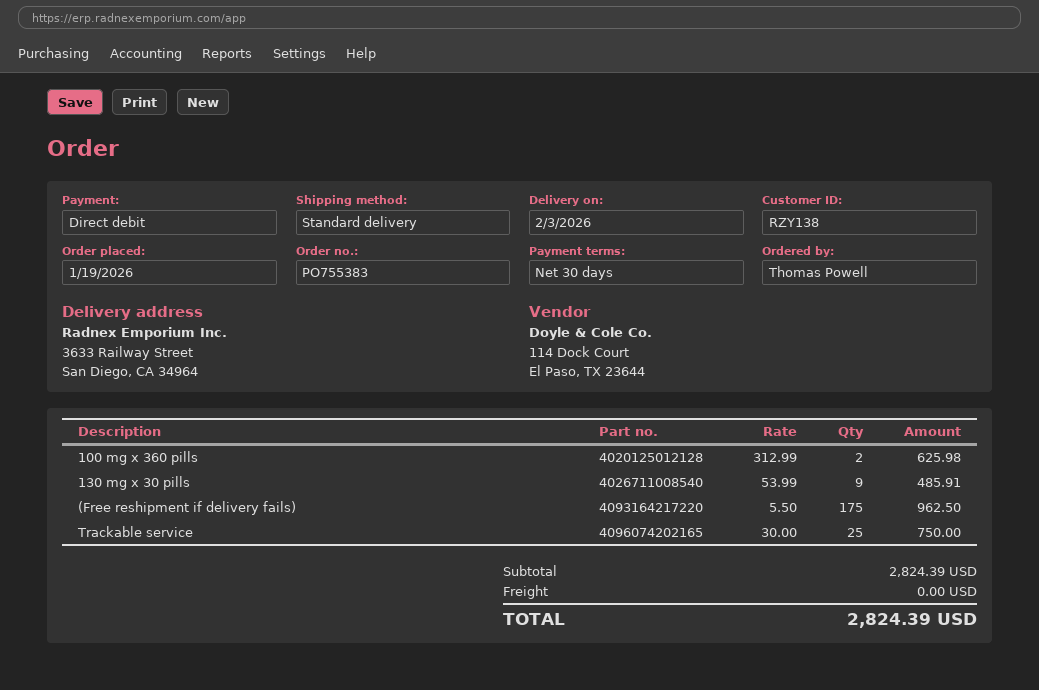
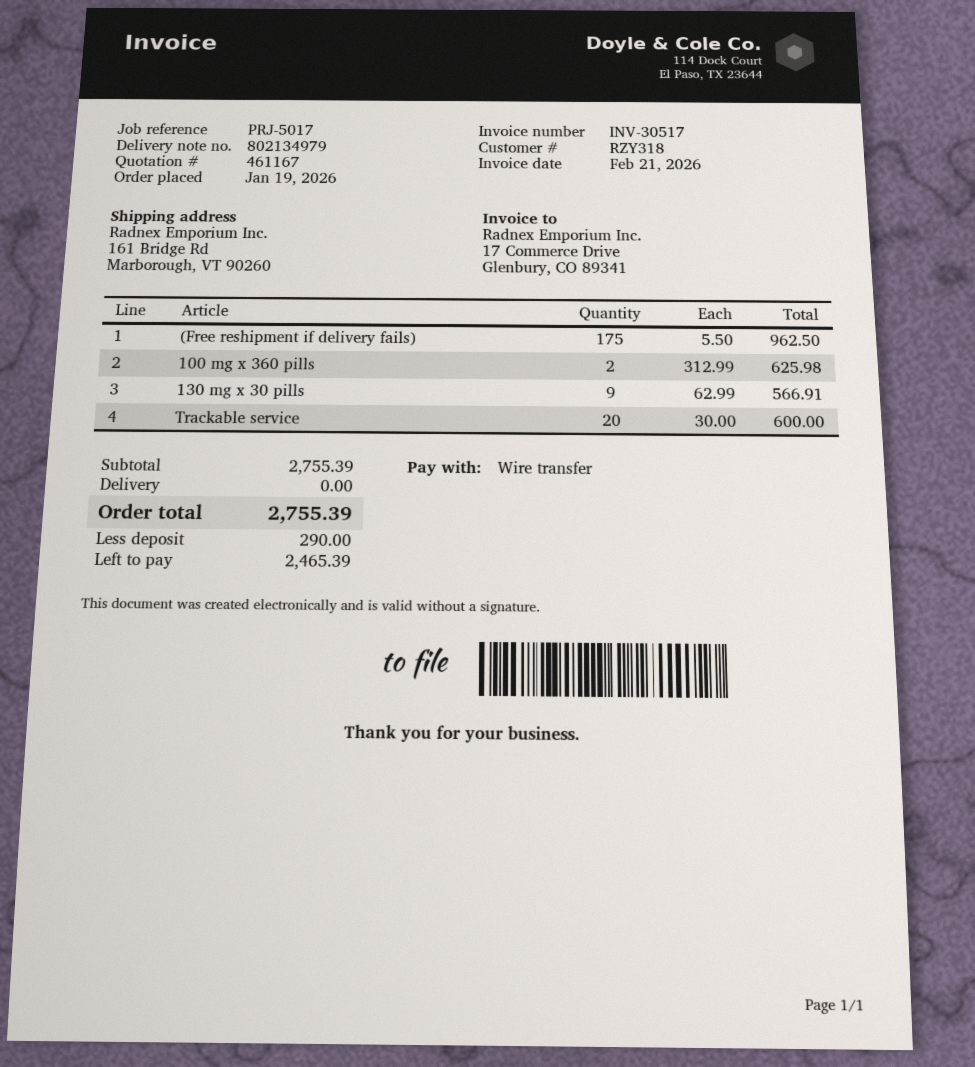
customer number: RZY138 -> RZY318
payment method: direct debit -> bank transfer
ship to: 3633 Railway Street, San Diego, CA 34964 -> 161 Bridge Rd, Marborough, VT 90260
130 mg x 30 pills: 9 x 53.99 = 485.91 -> 9 x 62.99 = 566.91
Trackable service: 25 x 30.00 = 750.00 -> 20 x 30.00 = 600.00
subtotal: 2824.39 -> 2755.39
total: 2824.39 -> 2755.39

